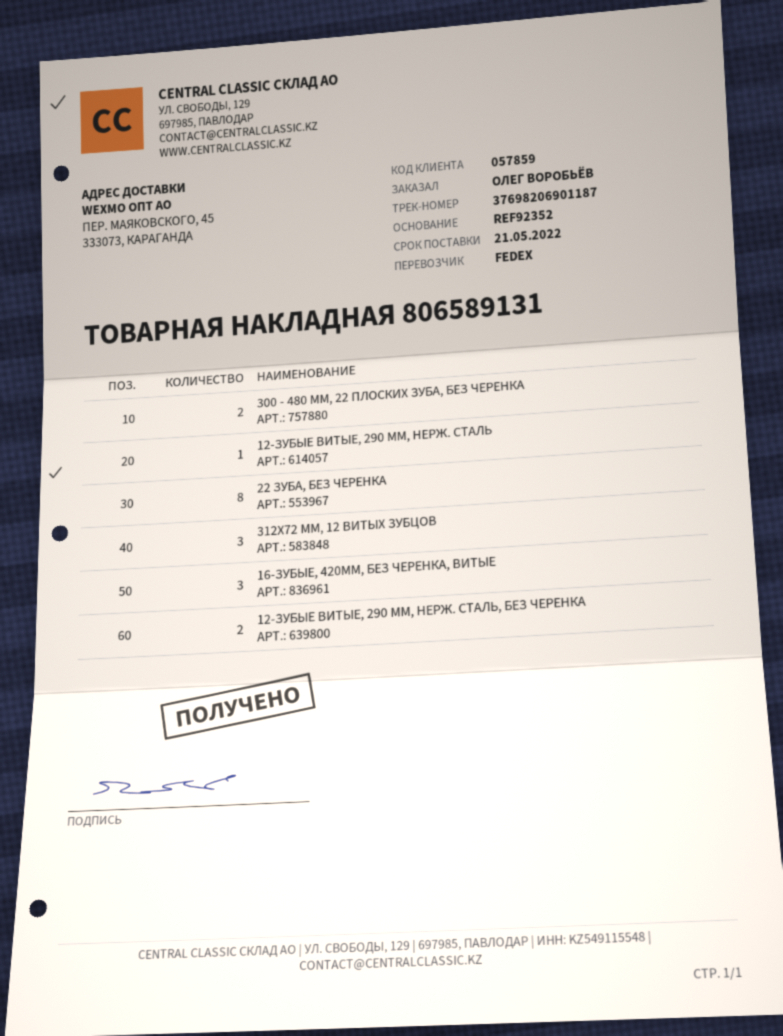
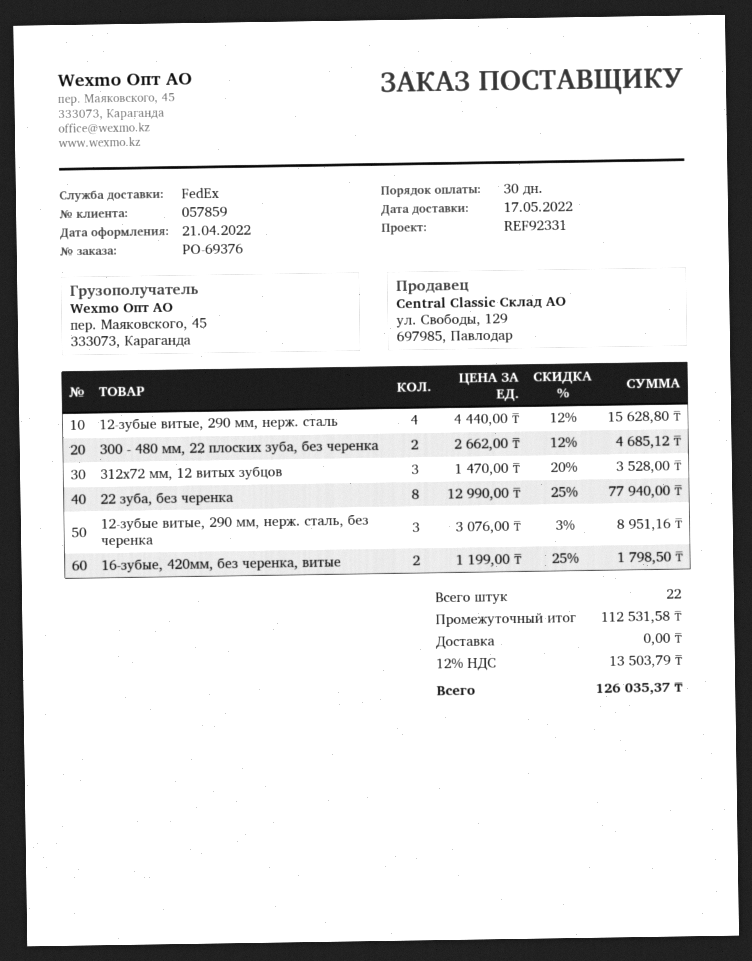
delivery date: 2022-05-21 -> 2022-05-17
reference: REF92352 -> REF92331
12-ЗУБЫЕ ВИТЫЕ, 290 ММ, НЕРЖ. СТАЛЬ: 1 -> 4
16-ЗУБЫЕ, 420ММ, БЕЗ ЧЕРЕНКА, ВИТЫЕ: 3 -> 2
12-ЗУБЫЕ ВИТЫЕ, 290 ММ, НЕРЖ. СТАЛЬ, БЕЗ ЧЕРЕНКА: 2 -> 3

